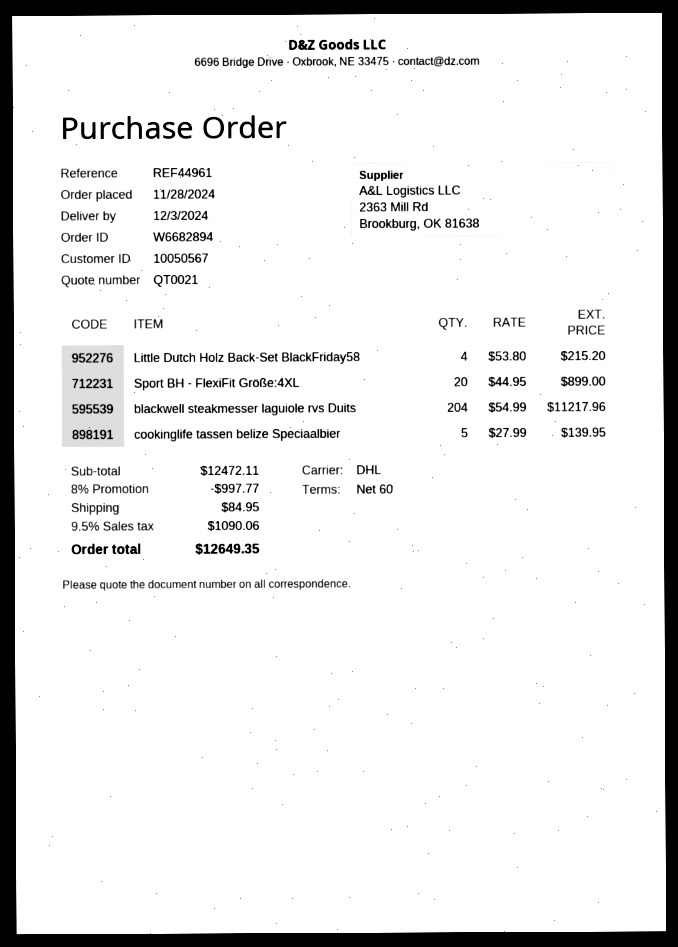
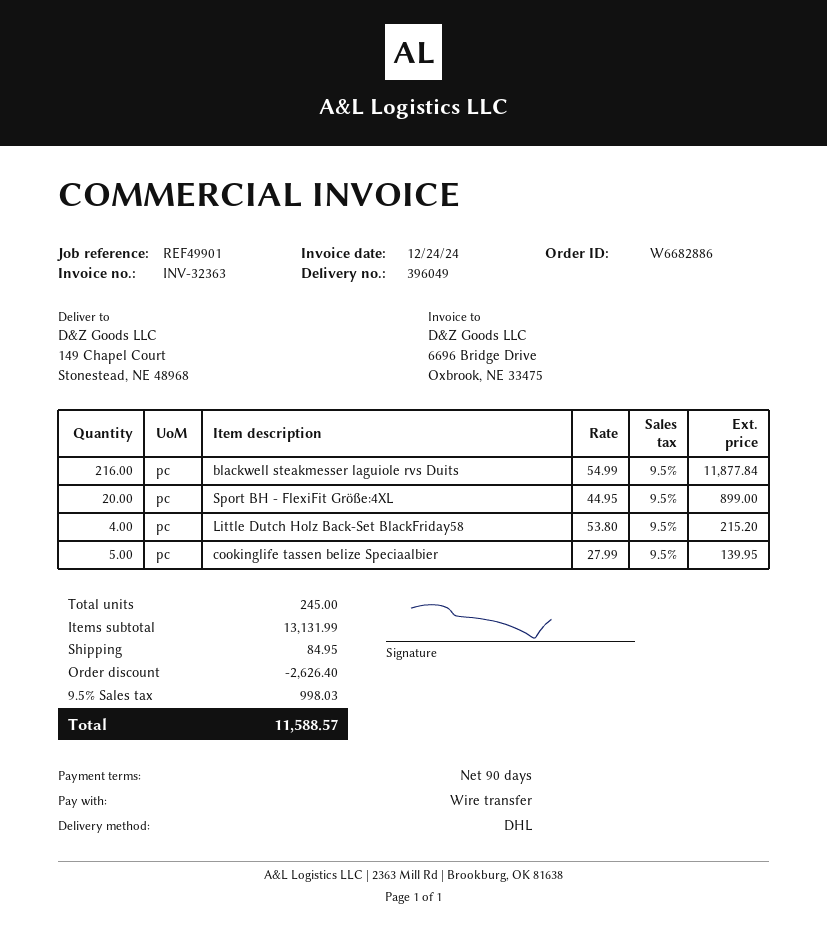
order number: W6682894 -> W6682886
payment terms: 60 days -> 90 days
reference: REF44961 -> REF49901
blackwell steakmesser laguiole rvs Duits: 204 x 54.99 = 11217.96 -> 216 x 54.99 = 11877.84
subtotal: 12472.11 -> 13131.99
discount: 997.77 -> 2626.40
tax: 9.5% = 1090.06 -> 9.5% = 998.03
total: 12649.35 -> 11588.57

